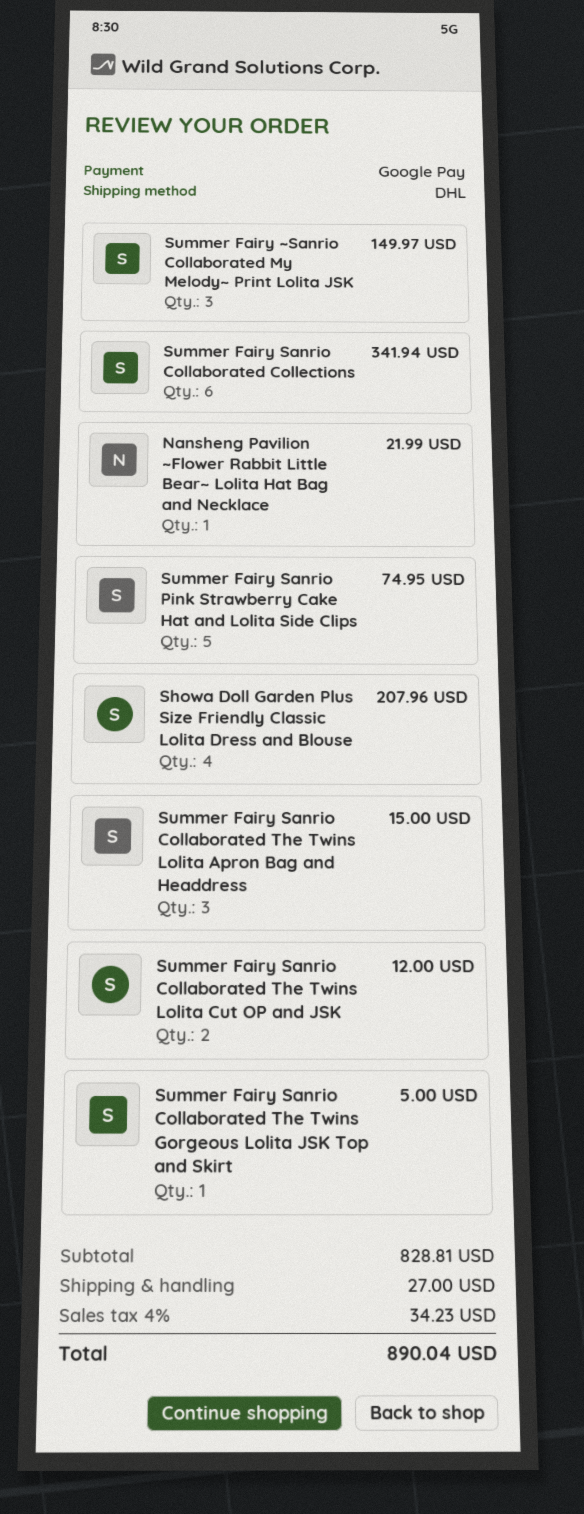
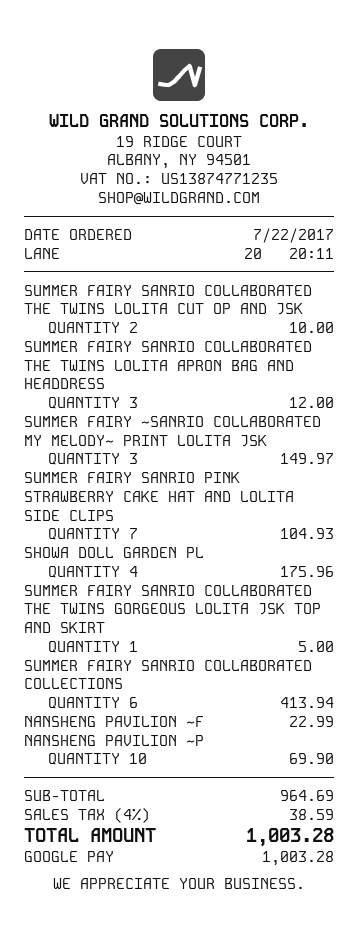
Summer Fairy Sanrio Collaborated Collections: 6 for 341.94 -> 6 for 413.94
Nansheng Pavilion ~Flower Rabbit Little Bear~ Lolita Hat Bag and Necklace: 1 for 21.99 -> 1 for 22.99
Summer Fairy Sanrio Pink Strawberry Cake Hat and Lolita Side Clips: 5 for 74.95 -> 7 for 104.93
Showa Doll Garden Plus Size Friendly Classic Lolita Dress and Blouse: 4 for 207.96 -> 4 for 175.96
Summer Fairy Sanrio Collaborated The Twins Lolita Apron Bag and Headdress: 3 for 15.00 -> 3 for 12.00
Summer Fairy Sanrio Collaborated The Twins Lolita Cut OP and JSK: 2 for 12.00 -> 2 for 10.00
NANSHENG PAVILION ~P: none -> 10 for 69.90
subtotal: 828.81 -> 964.69
shipping: 27.00 -> none
tax: 4% = 34.23 -> 4% = 38.59
total: 890.04 -> 1003.28

